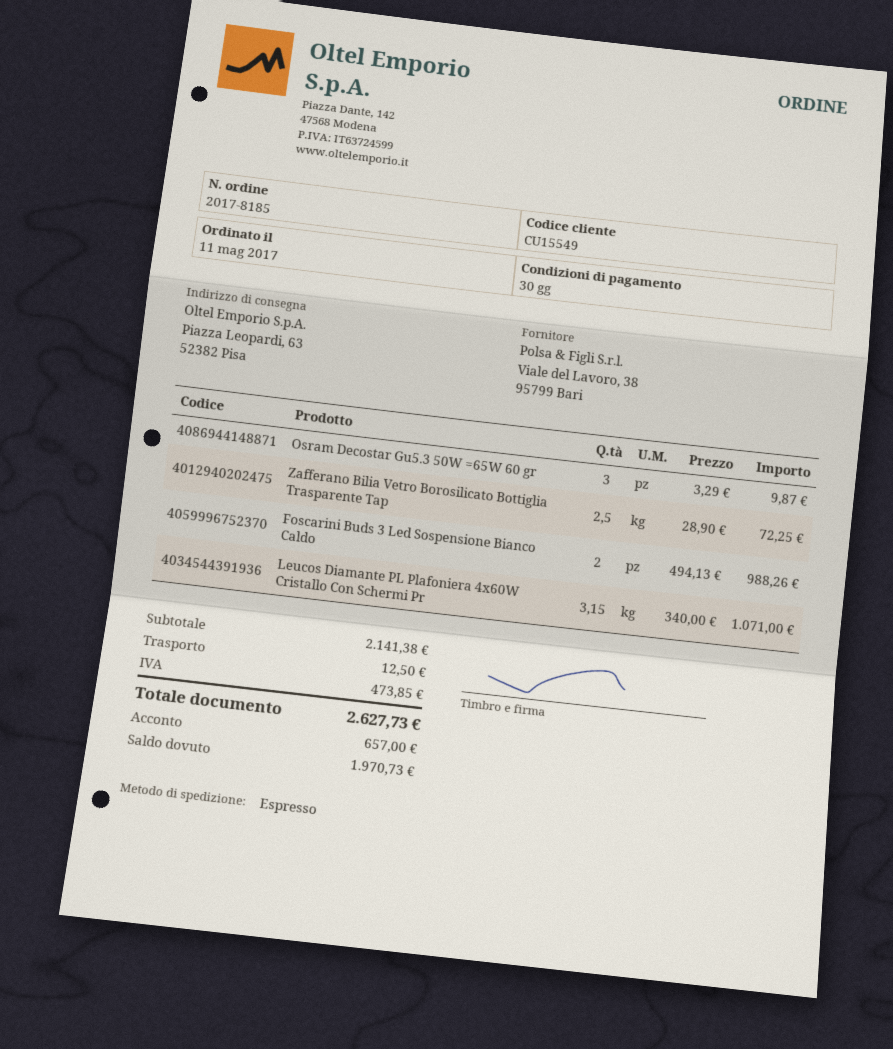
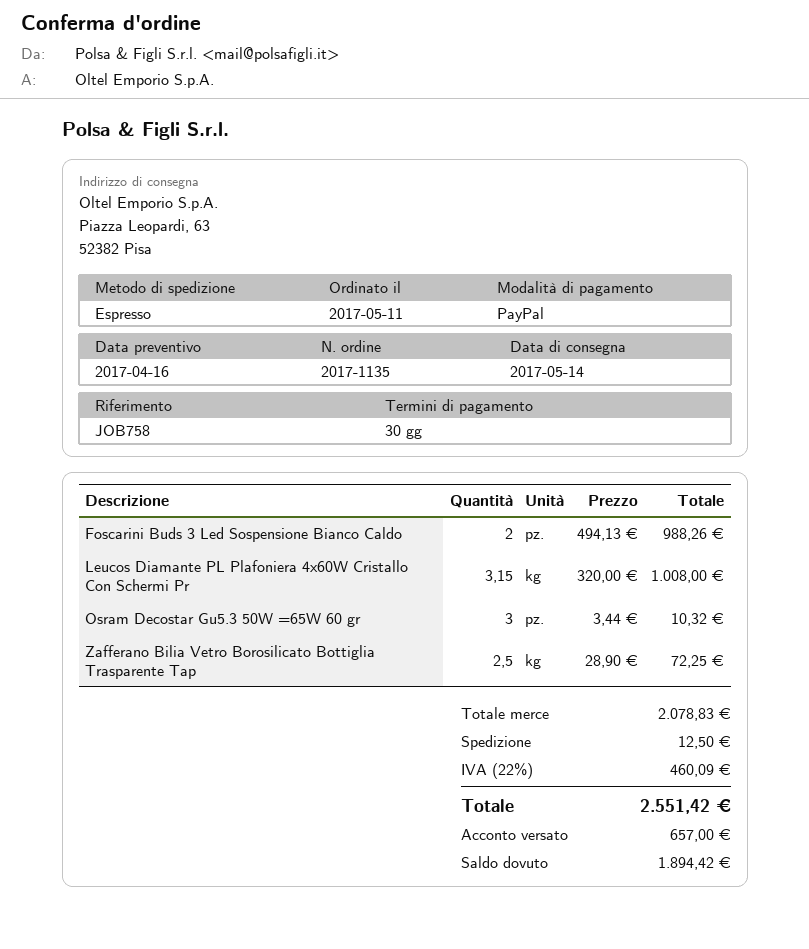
order number: 2017-8185 -> 2017-1135
Osram Decostar Gu5.3 50W =65W 60 gr: 3 x 3.29 = 9.87 -> 3 x 3.44 = 10.32
Leucos Diamante PL Plafoniera 4x60W Cristallo Con Schermi Pr: 3.15 x 340.00 = 1071.00 -> 3.15 x 320.00 = 1008.00
subtotal: 2141.38 -> 2078.83
tax: 473.85 -> 460.09
total: 2627.73 -> 2551.42
balance: 1970.73 -> 1894.42

